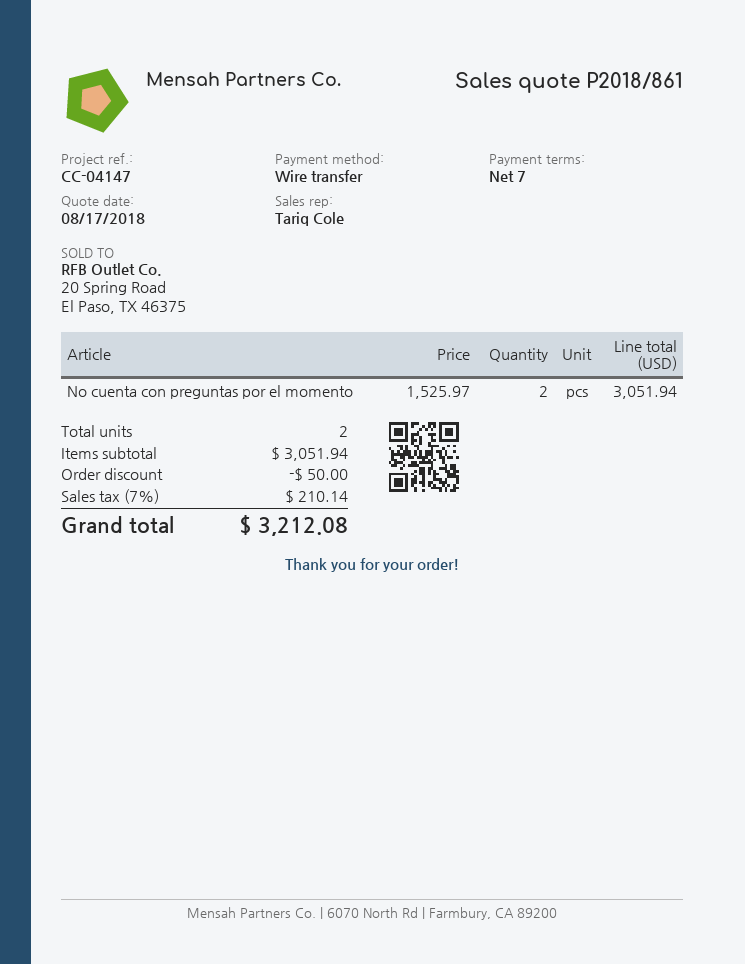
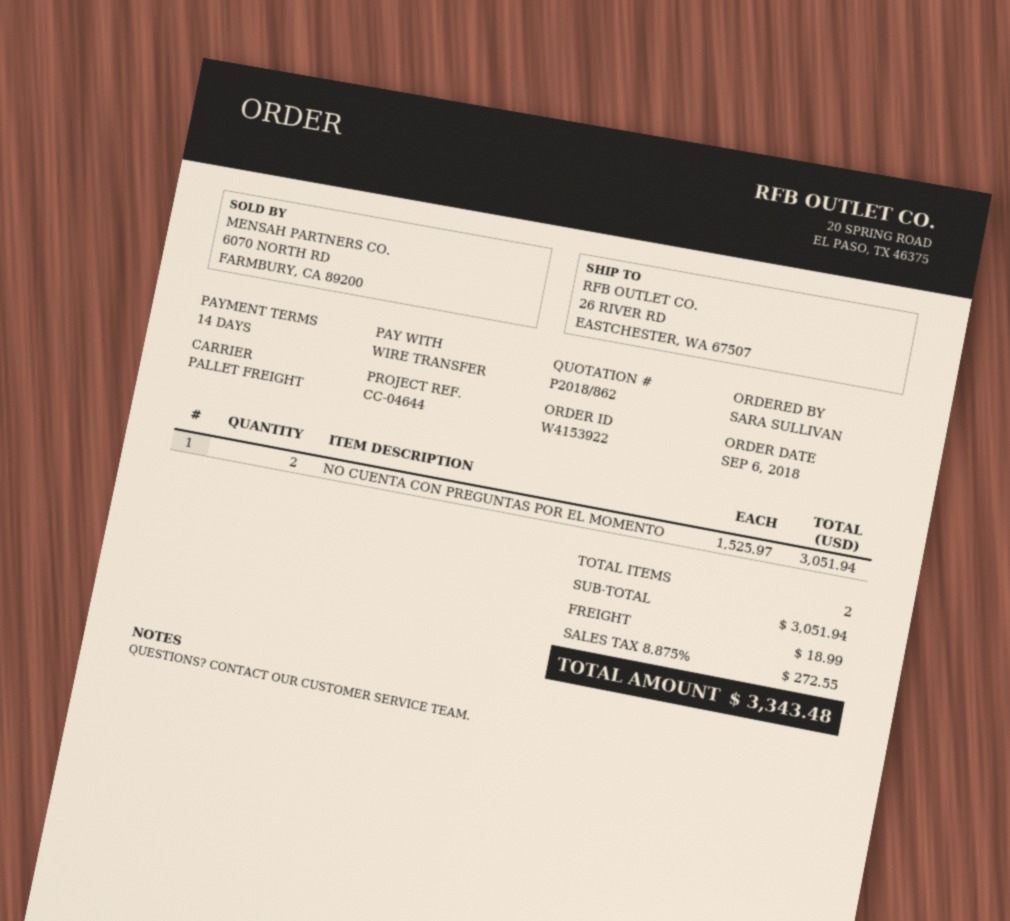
quote number: P2018/861 -> P2018/862
payment terms: 7 days -> 14 days
reference: CC-04147 -> CC-04644
discount: 50.00 -> none
shipping: none -> 18.99
tax: 7% = 210.14 -> 8.875% = 272.55
total: 3212.08 -> 3343.48

